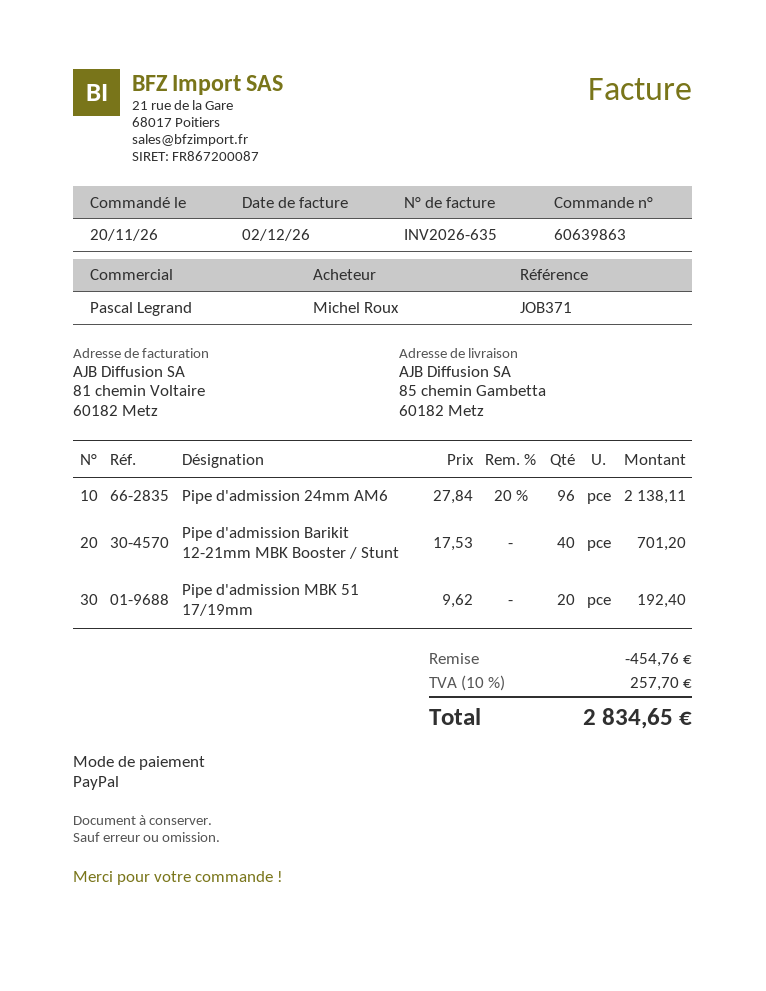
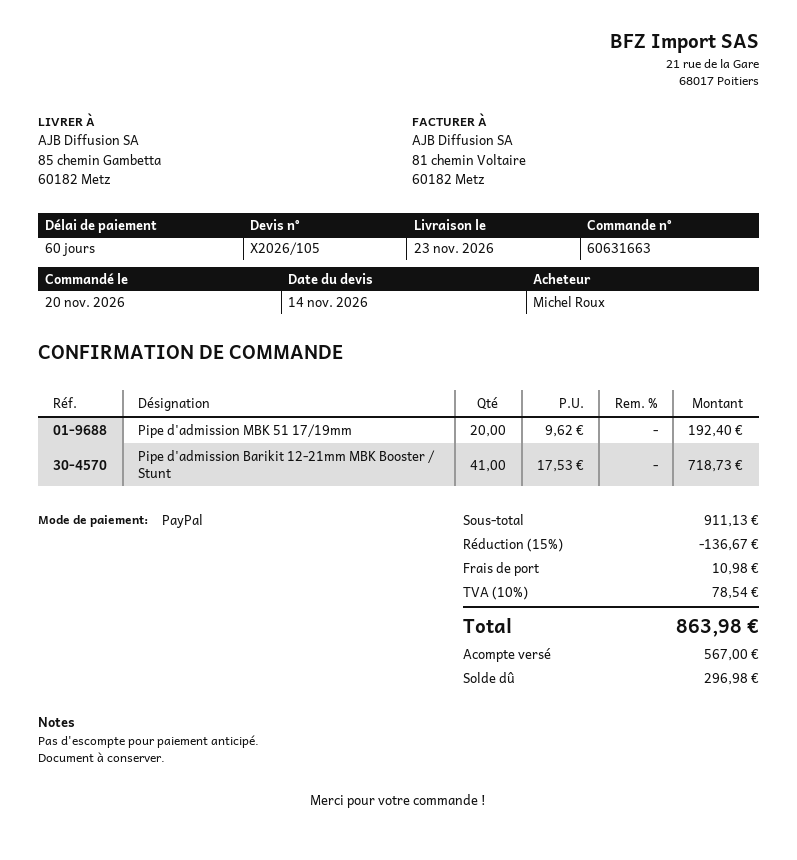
order number: 60639863 -> 60631663
Pipe d'admission 24mm AM6: 96 x 27.84 - 20% = 2138.11 -> none
Pipe d'admission Barikit 12-21mm MBK Booster / Stunt: 40 x 17.53 = 701.20 -> 41 x 17.53 = 718.73
discount: 454.76 -> 136.67
shipping: none -> 10.98
tax: 10% = 257.70 -> 10% = 78.54
total: 2834.65 -> 863.98

